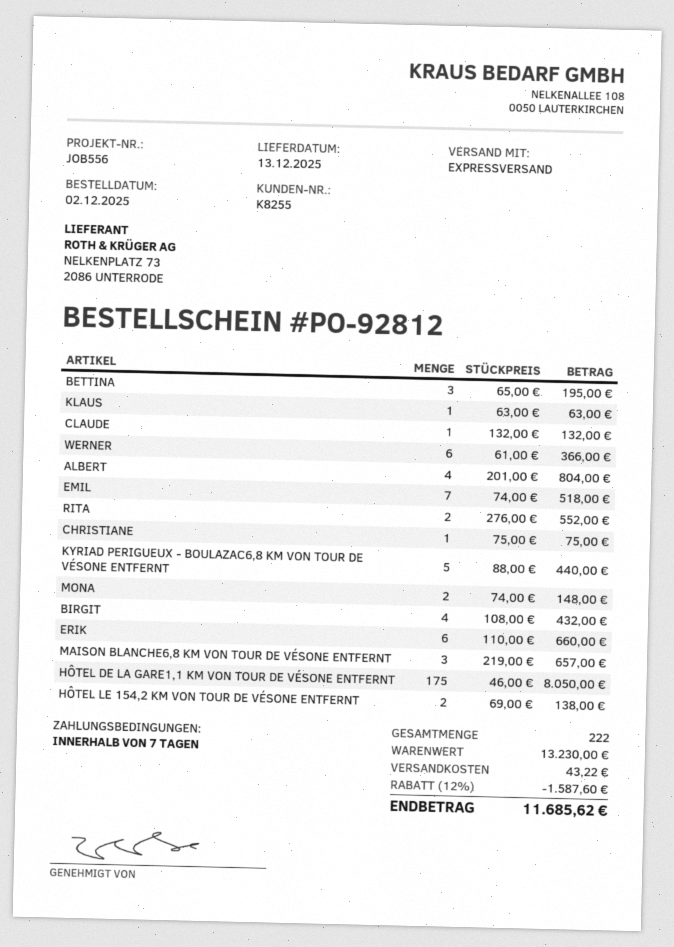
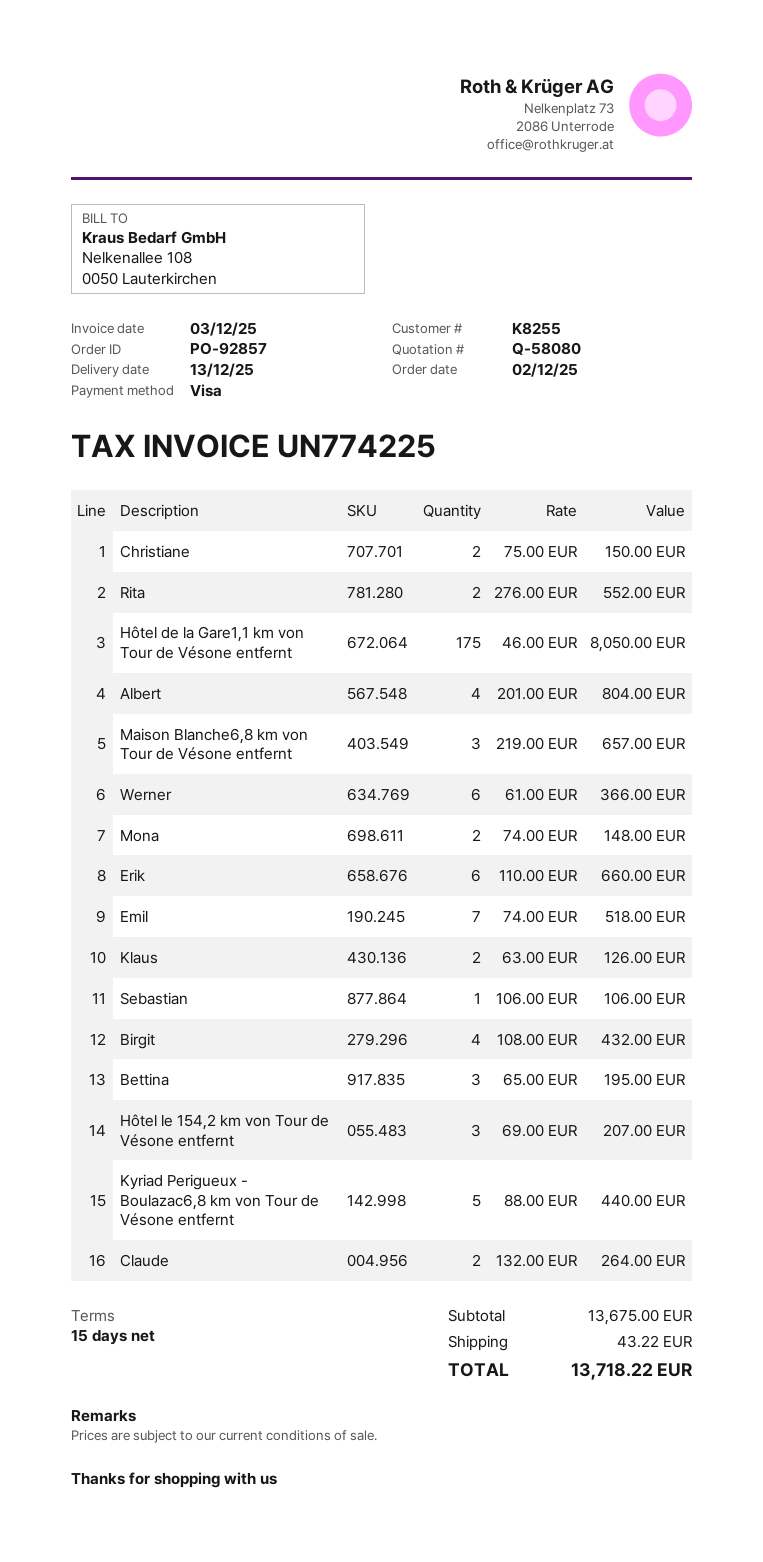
order number: PO-92812 -> PO-92857
payment terms: 7 days -> 15 days
KLAUS: 1 x 63.00 = 63.00 -> 2 x 63.00 = 126.00
CLAUDE: 1 x 132.00 = 132.00 -> 2 x 132.00 = 264.00
CHRISTIANE: 1 x 75.00 = 75.00 -> 2 x 75.00 = 150.00
HÔTEL LE 154,2 KM VON TOUR DE VÉSONE ENTFERNT: 2 x 69.00 = 138.00 -> 3 x 69.00 = 207.00
Sebastian: none -> 1 x 106.00 = 106.00
subtotal: 13230.00 -> 13675.00
discount: 12% = 1587.60 -> none
total: 11685.62 -> 13718.22

